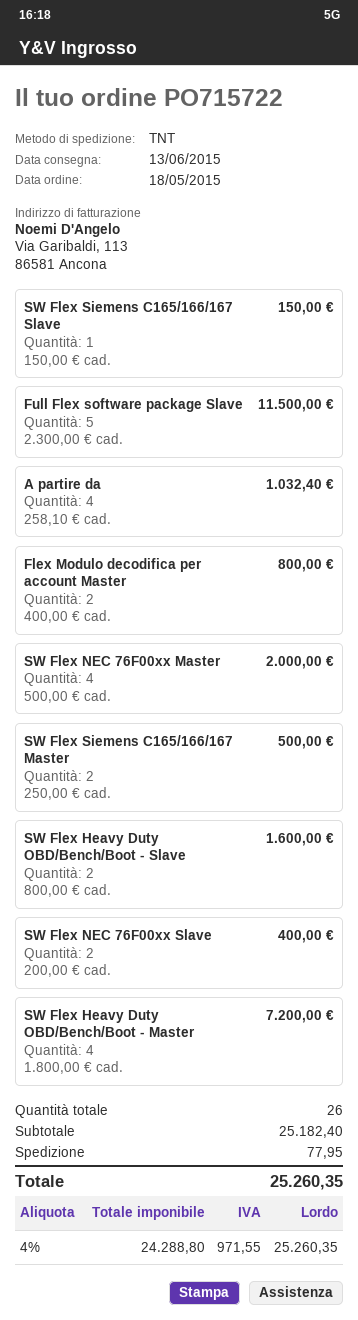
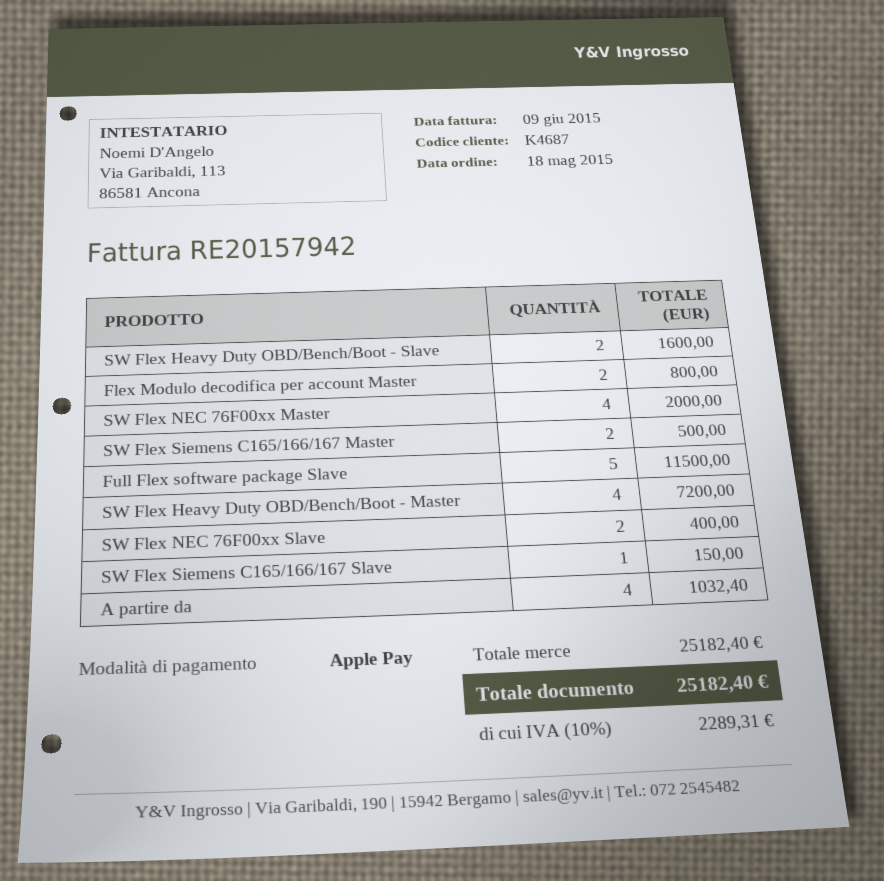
shipping: 77.95 -> none
tax: 4% = 971.55 -> 10% = 2289.31
total: 25260.35 -> 25182.40

